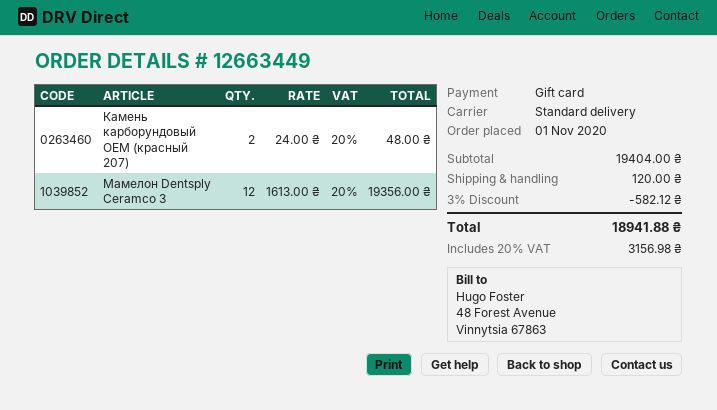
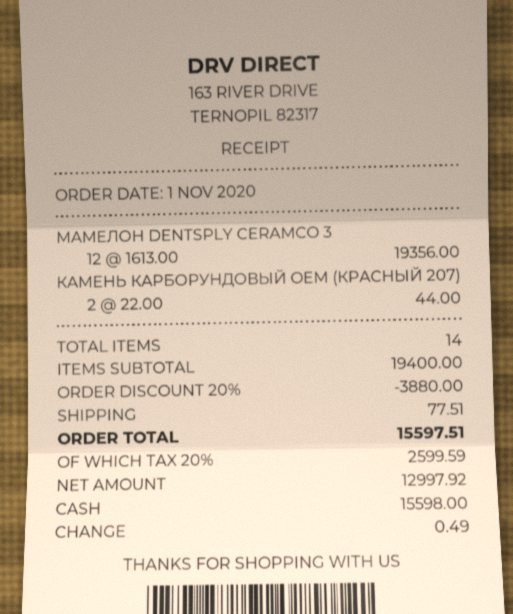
payment method: gift card -> cash
Камень карборундовый OEM (красный 207): 2 x 24.00 = 48.00 -> 2 x 22.00 = 44.00
subtotal: 19404.00 -> 19400.00
discount: 3% = 582.12 -> 20% = 3880.00
shipping: 120.00 -> 77.51
tax: 20% = 3156.98 -> 20% = 2599.59
total: 18941.88 -> 15597.51

